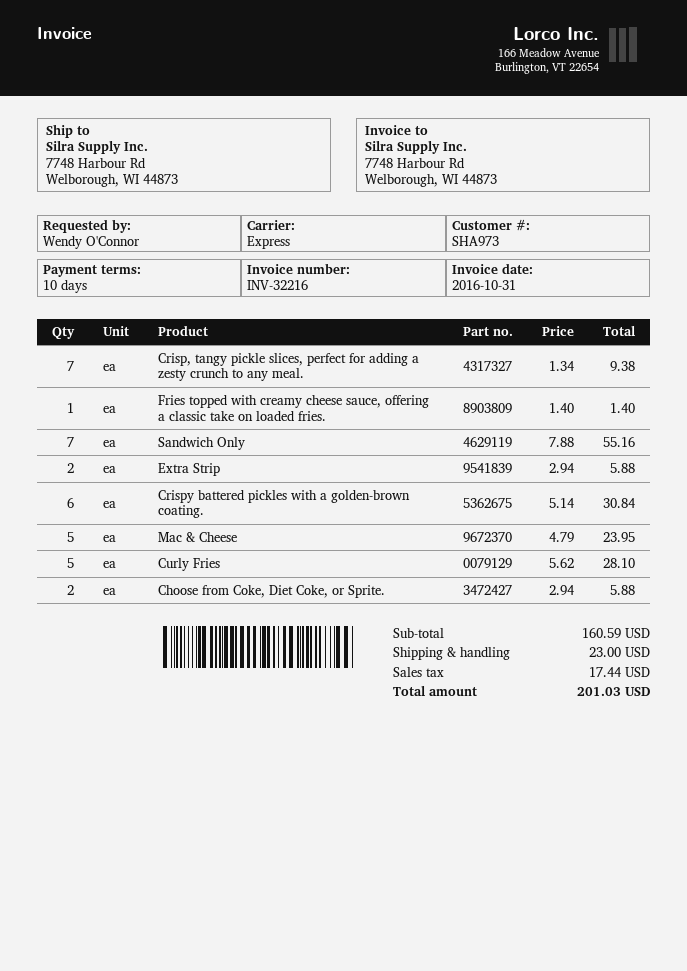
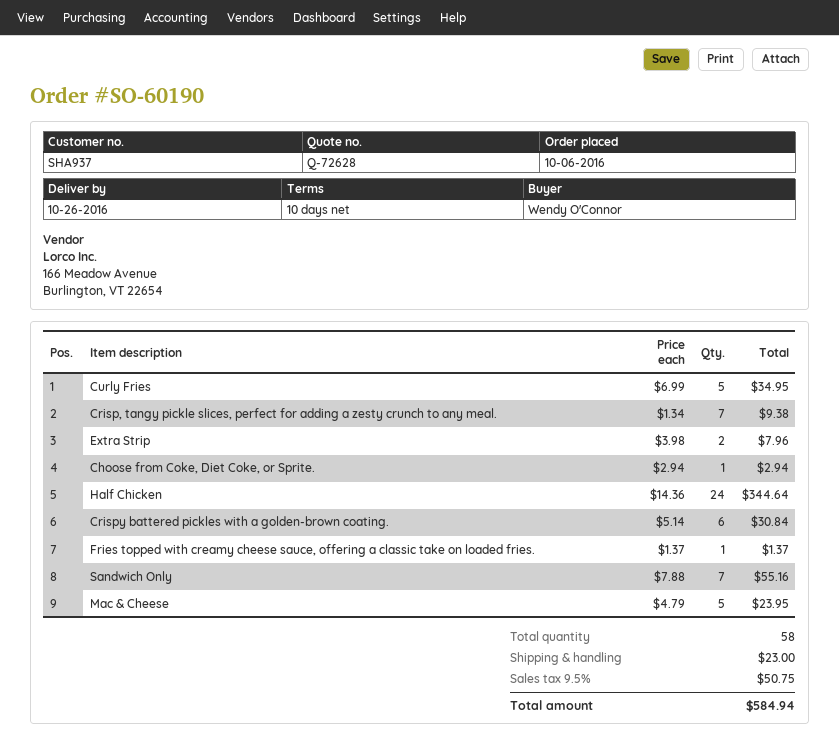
customer number: SHA973 -> SHA937
Fries topped with creamy cheese sauce, offering a classic take on loaded fries.: 1 x 1.40 = 1.40 -> 1 x 1.37 = 1.37
Extra Strip: 2 x 2.94 = 5.88 -> 2 x 3.98 = 7.96
Curly Fries: 5 x 5.62 = 28.10 -> 5 x 6.99 = 34.95
Choose from Coke, Diet Coke, or Sprite.: 2 x 2.94 = 5.88 -> 1 x 2.94 = 2.94
Half Chicken: none -> 24 x 14.36 = 344.64
tax: 17.44 -> 50.75
total: 201.03 -> 584.94

